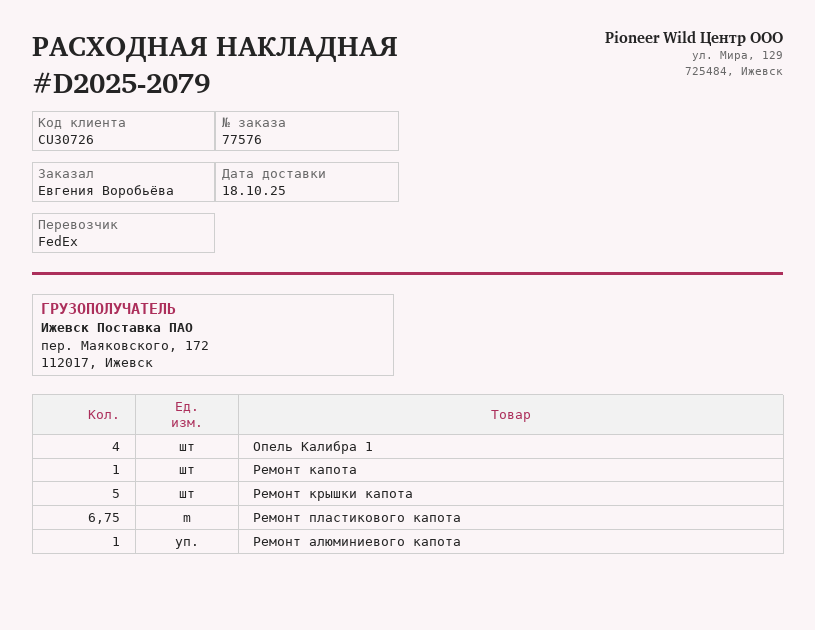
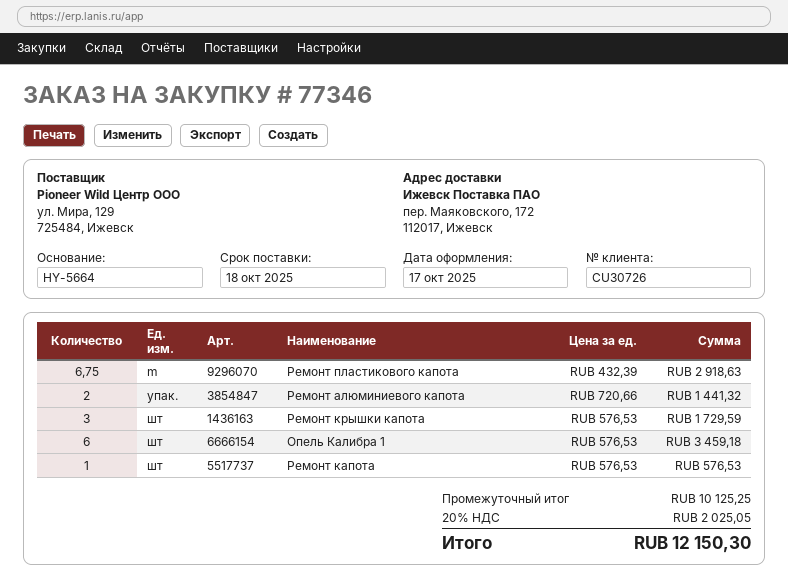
order number: 77576 -> 77346
Опель Калибра 1: 4 -> 6
Ремонт крышки капота: 5 -> 3
Ремонт алюминиевого капота: 1 -> 2

